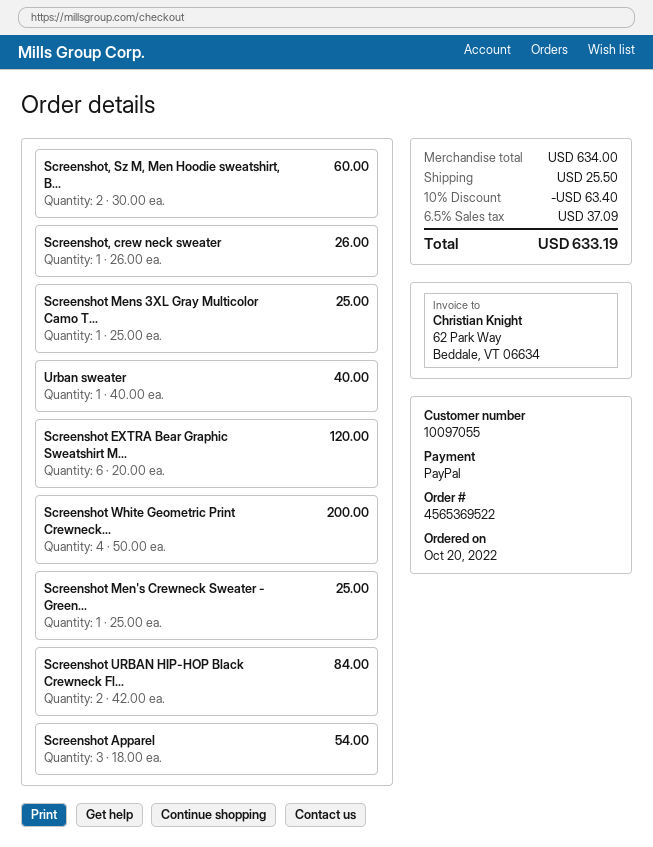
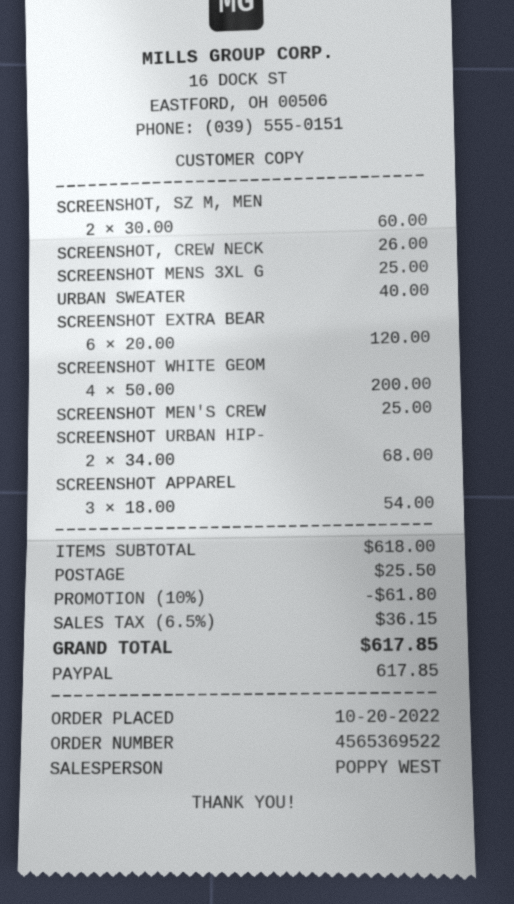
Screenshot URBAN HIP-HOP Black Crewneck Fl...: 2 x 42.00 = 84.00 -> 2 x 34.00 = 68.00
subtotal: 634.00 -> 618.00
discount: 10% = 63.40 -> 10% = 61.80
tax: 6.5% = 37.09 -> 6.5% = 36.15
total: 633.19 -> 617.85

